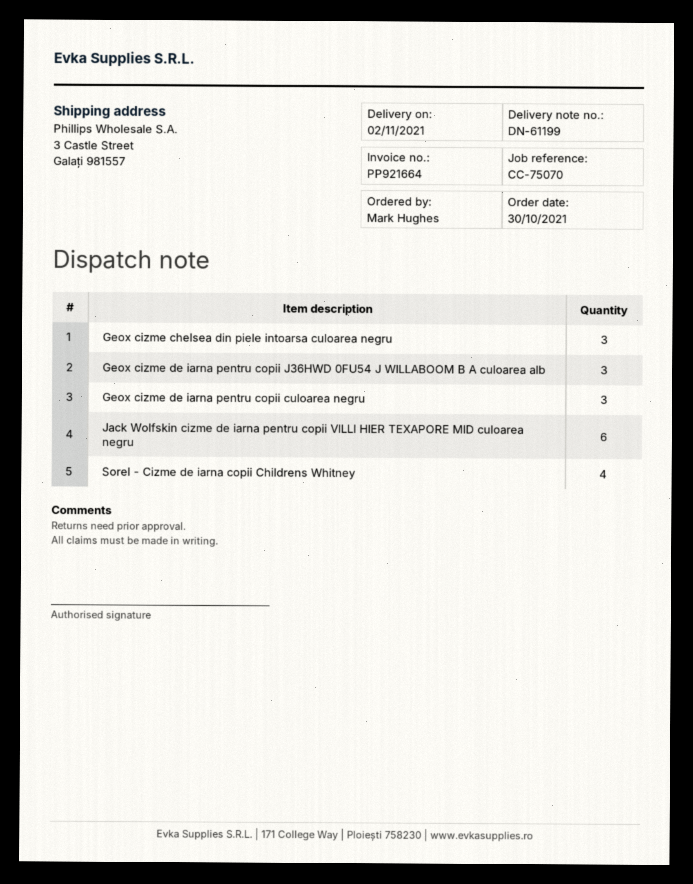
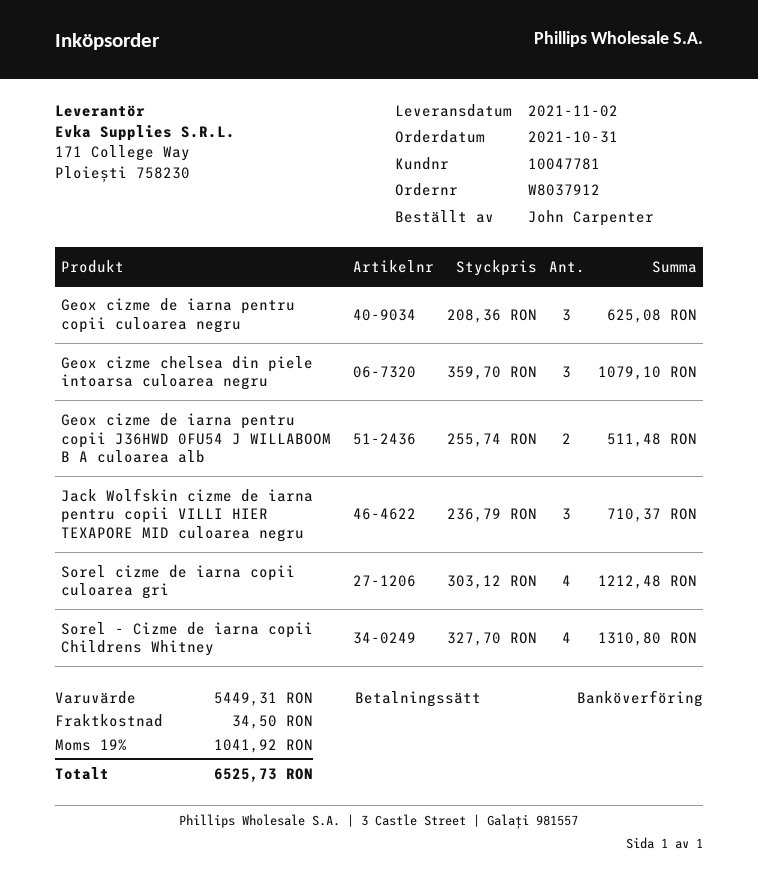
order date: 2021-10-30 -> 2021-10-31
ordered by: Mark Hughes -> John Carpenter
Geox cizme de iarna pentru copii J36HWD 0FU54 J WILLABOOM B A culoarea alb: 3 -> 2
Jack Wolfskin cizme de iarna pentru copii VILLI HIER TEXAPORE MID culoarea negru: 6 -> 3
Sorel cizme de iarna copii culoarea gri: none -> 4

